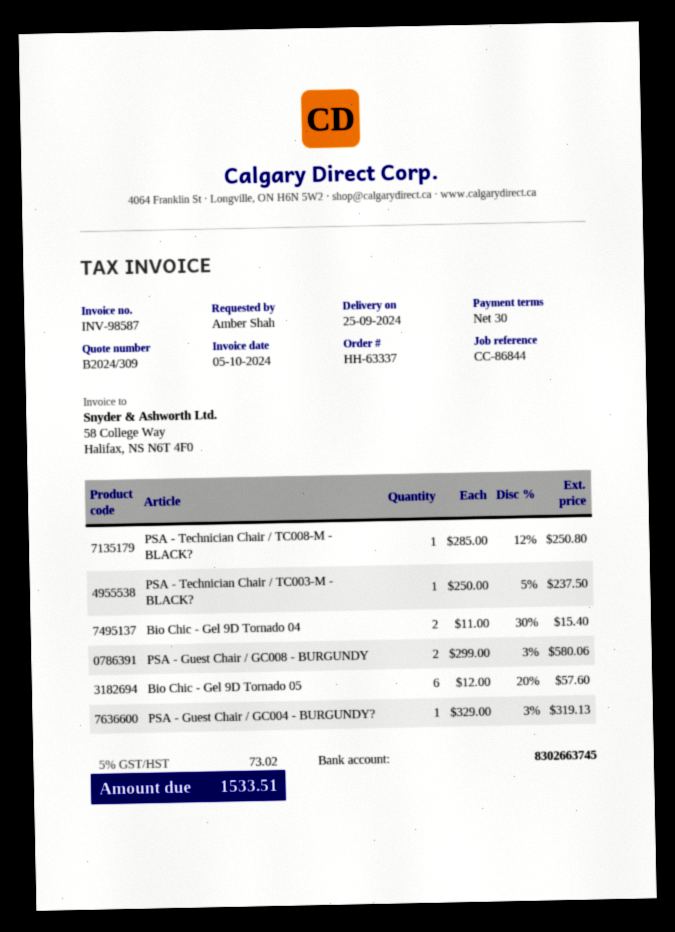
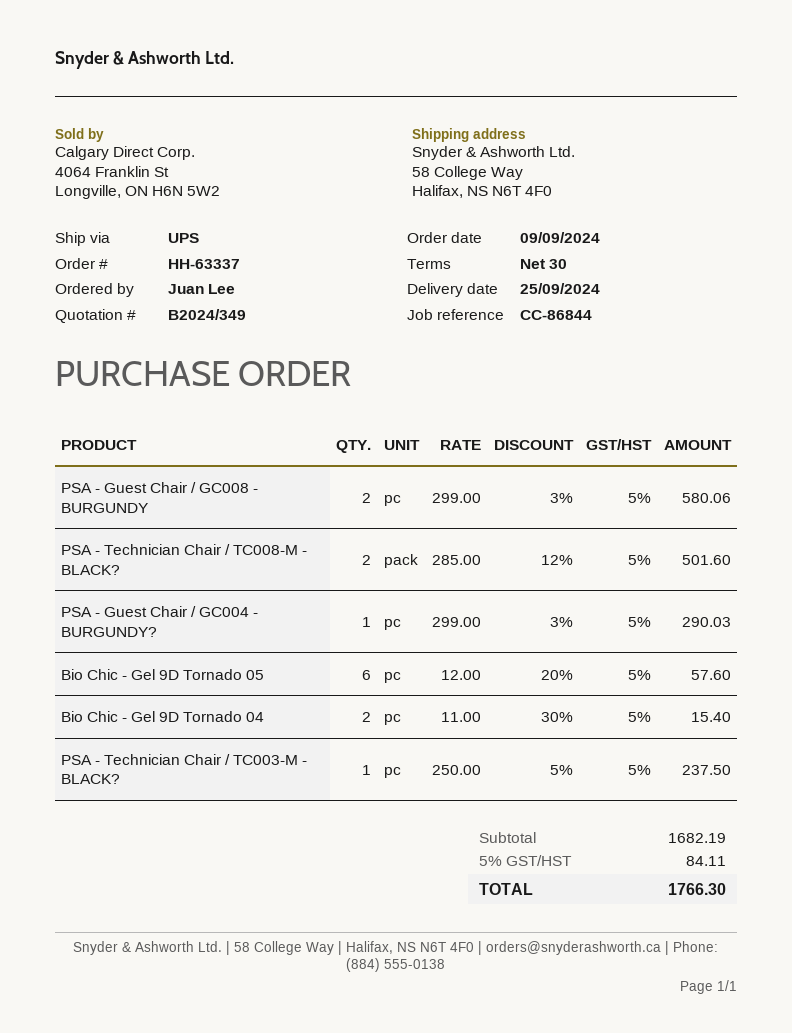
quote number: B2024/309 -> B2024/349
ordered by: Amber Shah -> Juan Lee
PSA - Technician Chair / TC008-M - BLACK?: 1 x 285.00 - 12% = 250.80 -> 2 x 285.00 - 12% = 501.60
PSA - Guest Chair / GC004 - BURGUNDY?: 1 x 329.00 - 3% = 319.13 -> 1 x 299.00 - 3% = 290.03
tax: 5% = 73.02 -> 5% = 84.11
total: 1533.51 -> 1766.30

